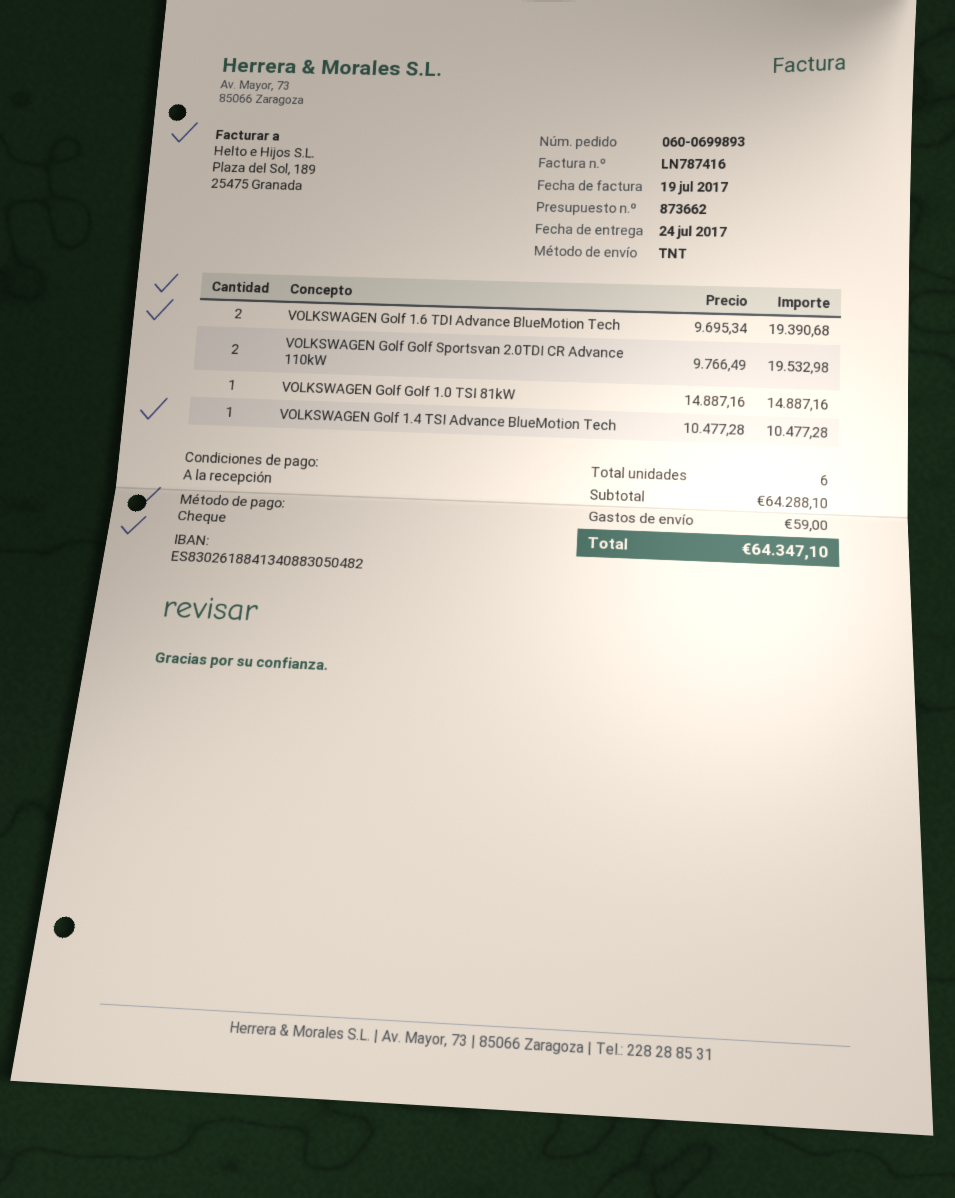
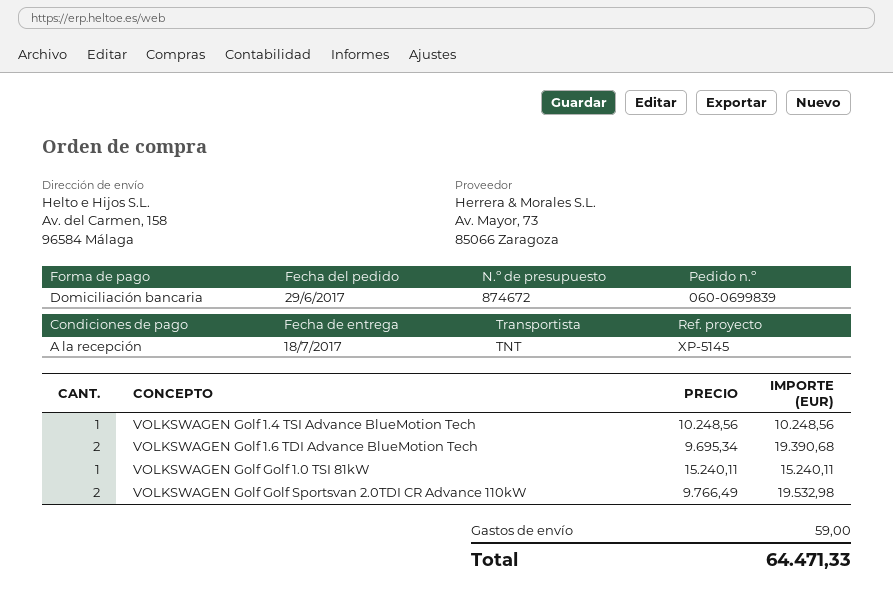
quote number: 873662 -> 874672
order number: 060-0699893 -> 060-0699839
delivery date: 2017-07-24 -> 2017-07-18
payment method: cheque -> direct debit
VOLKSWAGEN Golf Golf 1.0 TSI 81kW: 1 x 14887.16 = 14887.16 -> 1 x 15240.11 = 15240.11
VOLKSWAGEN Golf 1.4 TSI Advance BlueMotion Tech: 1 x 10477.28 = 10477.28 -> 1 x 10248.56 = 10248.56
total: 64347.10 -> 64471.33

